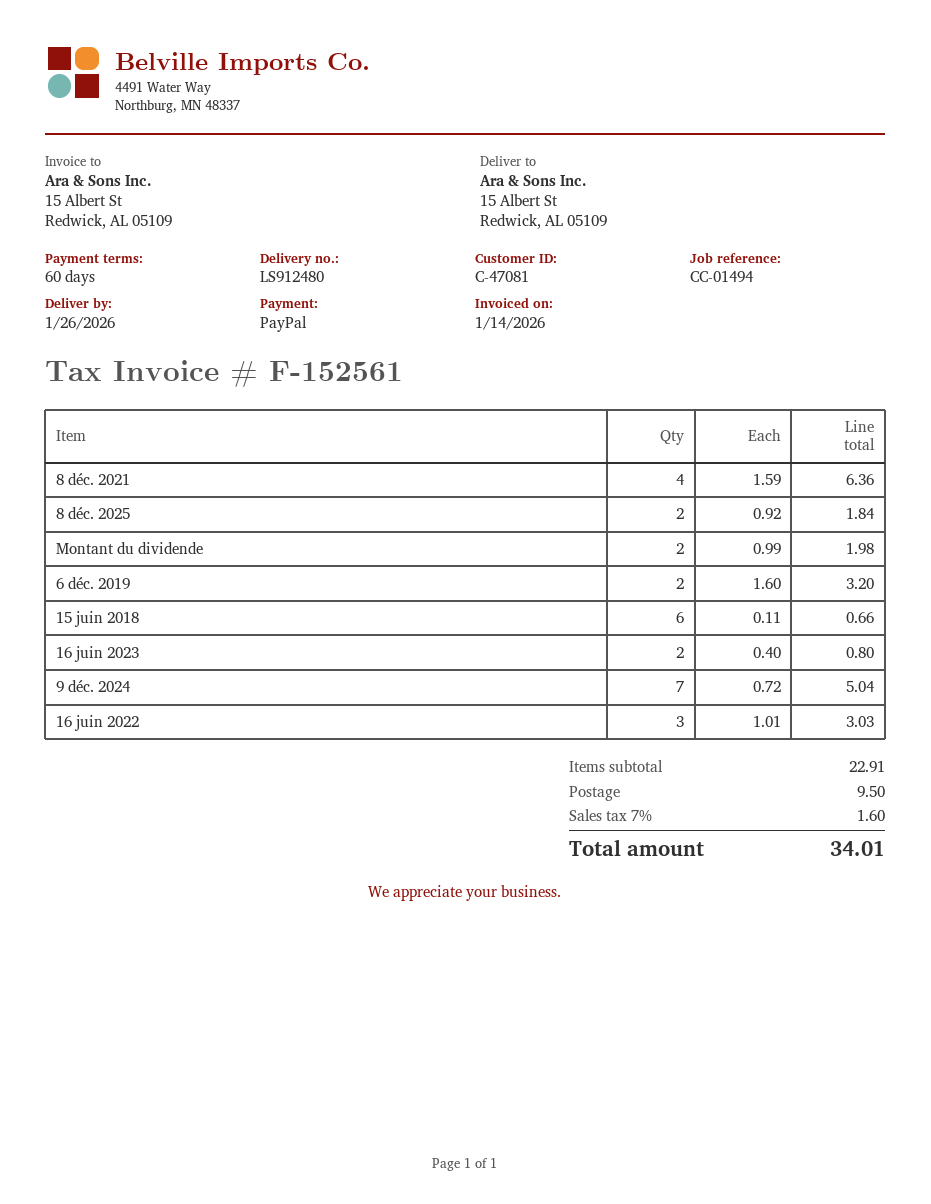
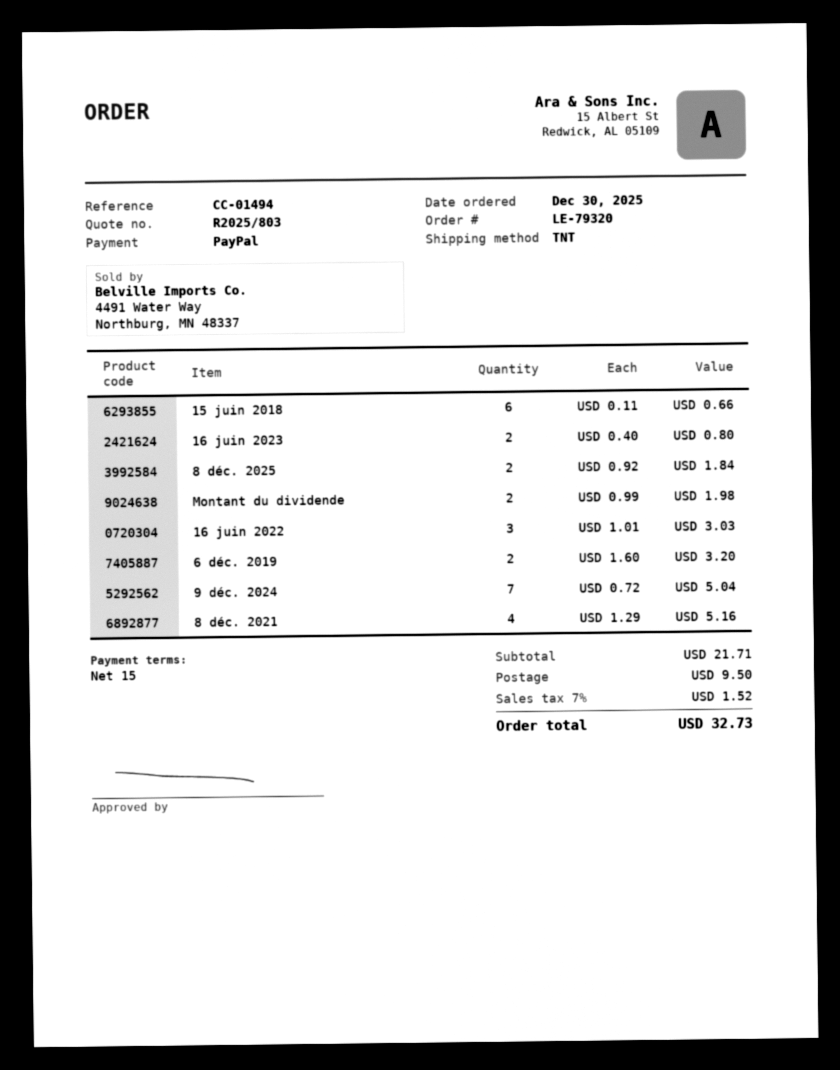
payment terms: 60 days -> 15 days
8 déc. 2021: 4 x 1.59 = 6.36 -> 4 x 1.29 = 5.16
subtotal: 22.91 -> 21.71
tax: 7% = 1.60 -> 7% = 1.52
total: 34.01 -> 32.73

